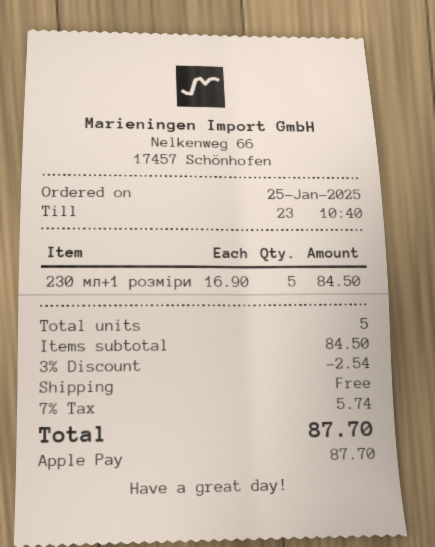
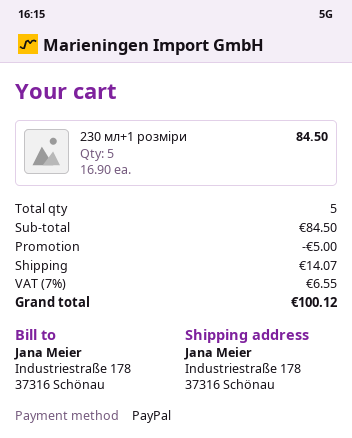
payment method: Apple Pay -> PayPal
discount: 2.54 -> 5.00
shipping: 0.00 -> 14.07
tax: 7% = 5.74 -> 7% = 6.55
total: 87.70 -> 100.12

